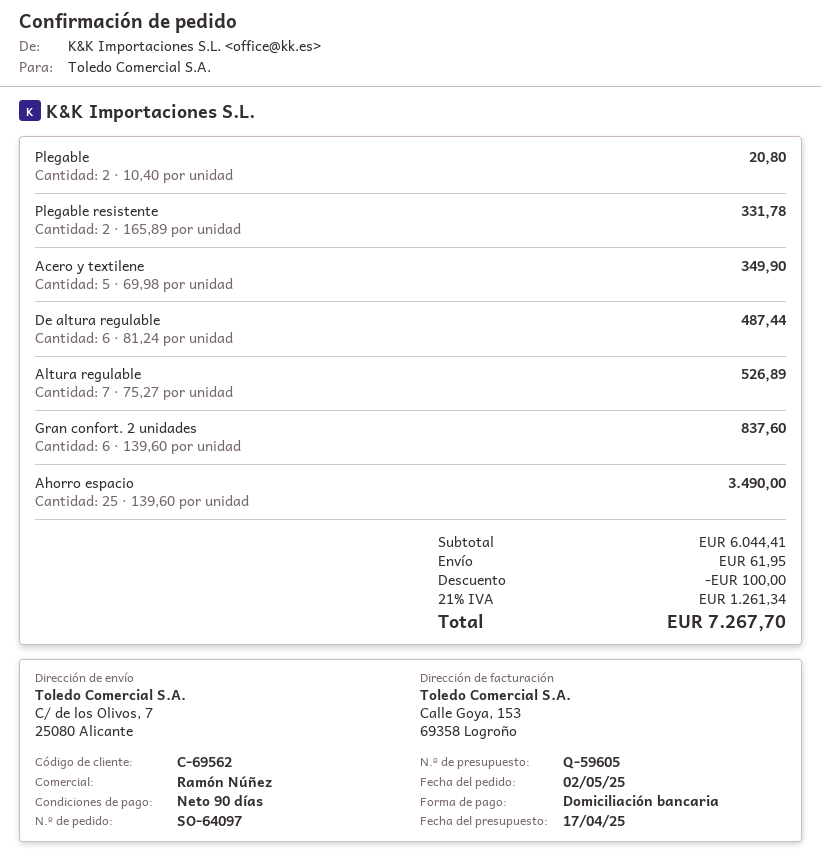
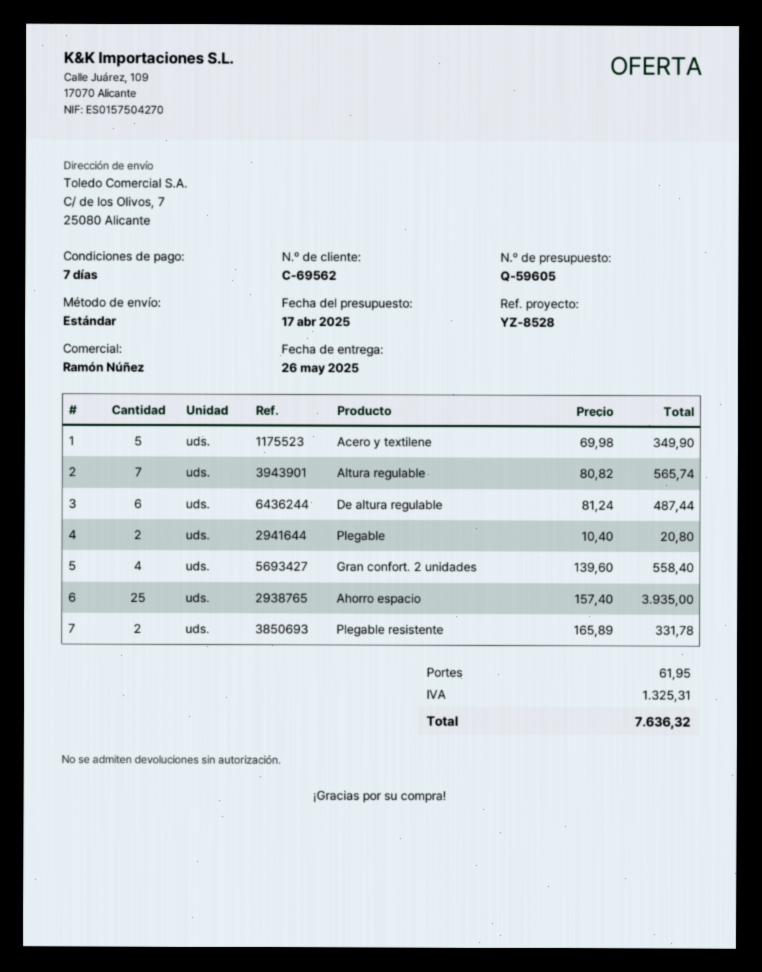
payment terms: 90 days -> 7 days
Altura regulable: 7 x 75.27 = 526.89 -> 7 x 80.82 = 565.74
Gran confort. 2 unidades: 6 x 139.60 = 837.60 -> 4 x 139.60 = 558.40
Ahorro espacio: 25 x 139.60 = 3490.00 -> 25 x 157.40 = 3935.00
discount: 100.00 -> none
tax: 1261.34 -> 1325.31
total: 7267.70 -> 7636.32

